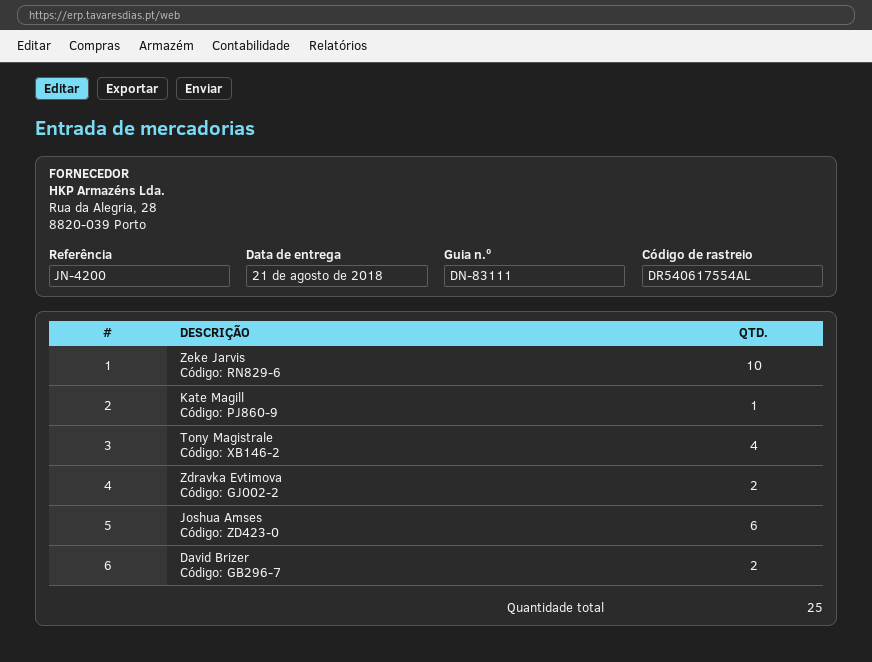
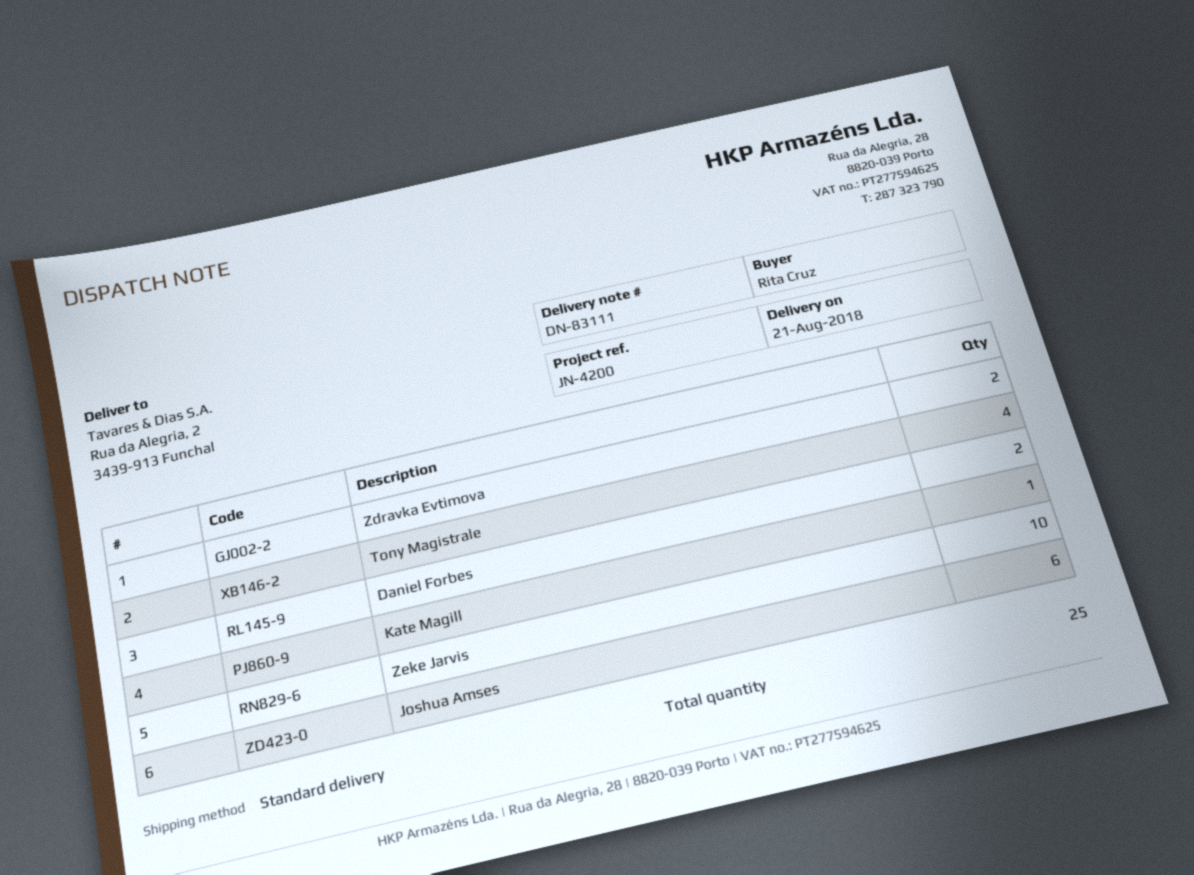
David Brizer: 2 -> none
Daniel Forbes: none -> 2

